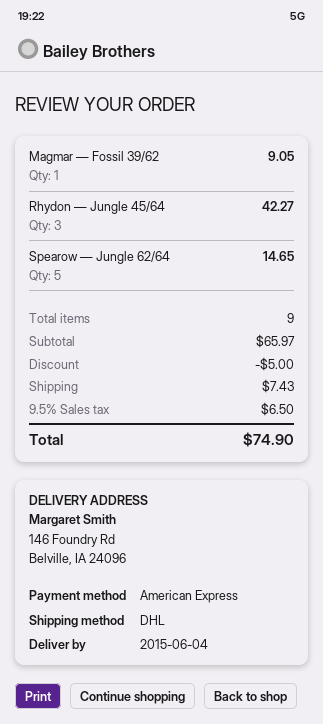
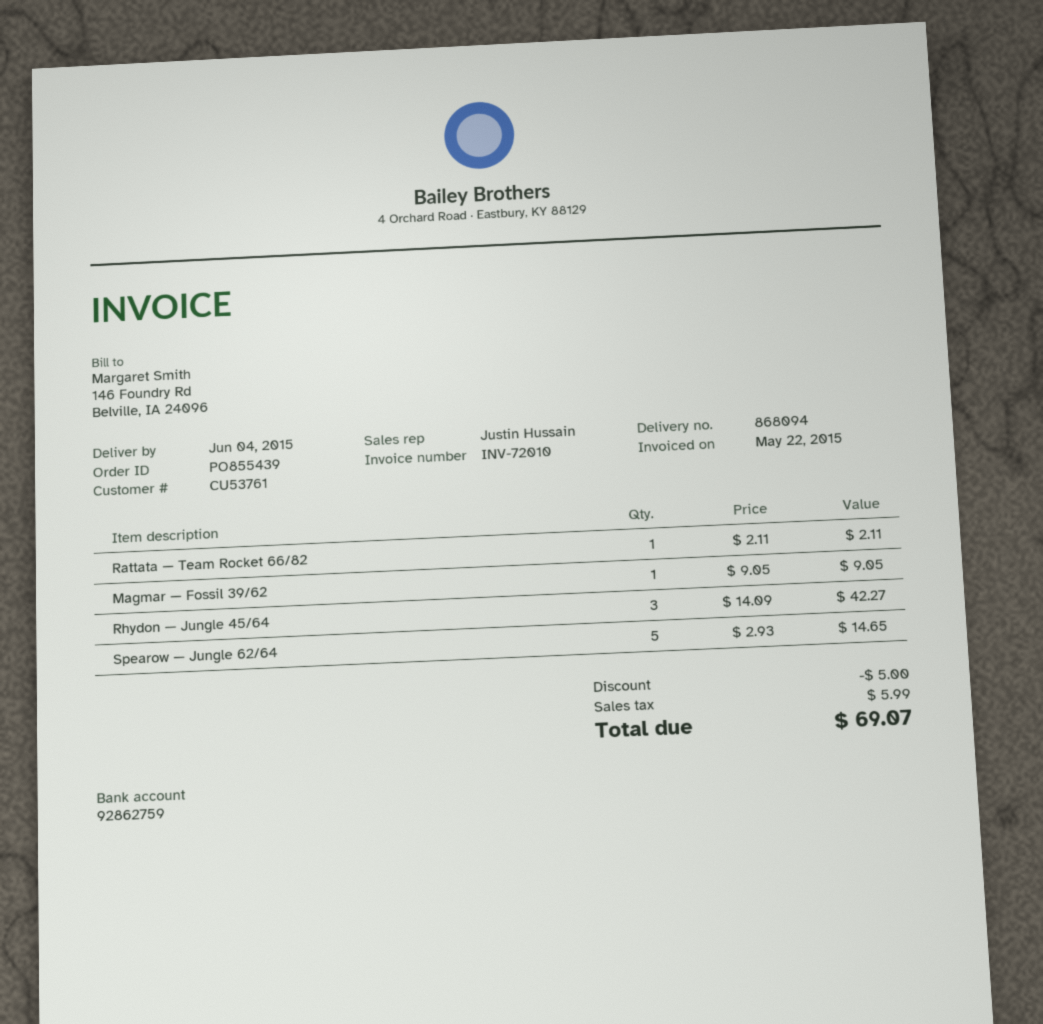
Rattata — Team Rocket 66/82: none -> 1 for 2.11
shipping: 7.43 -> none
tax: 6.50 -> 5.99
total: 74.90 -> 69.07

